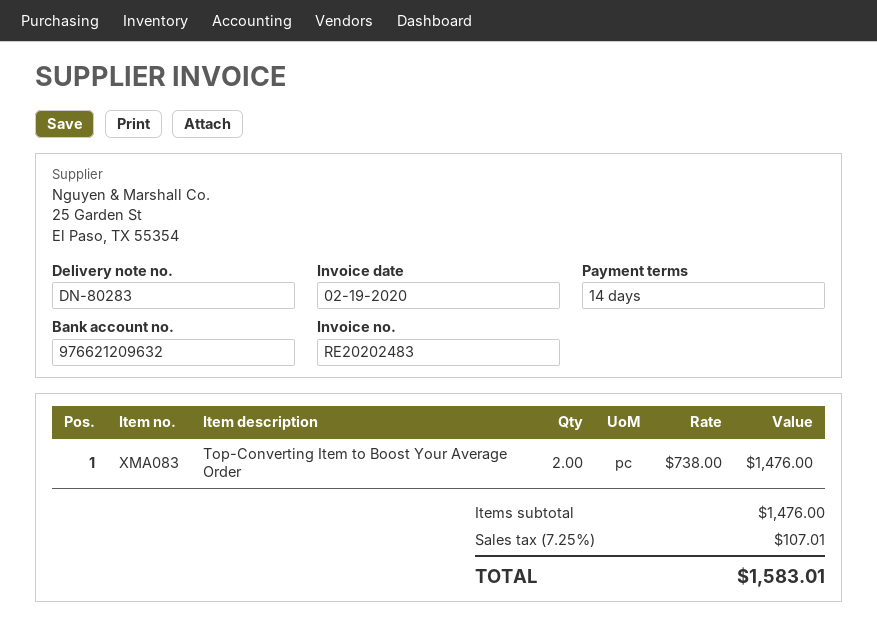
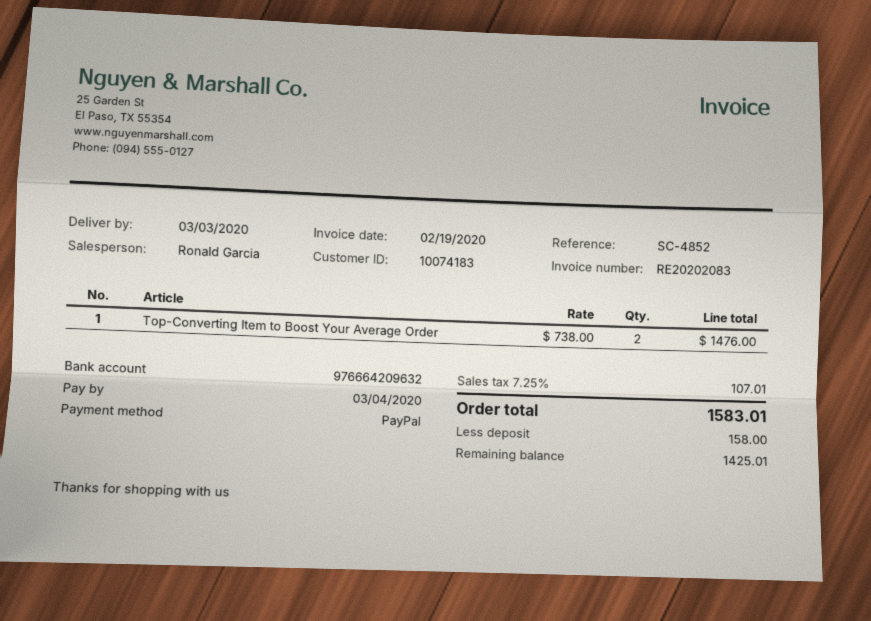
invoice number: RE20202483 -> RE20202083
bank account: 976621209632 -> 976664209632

